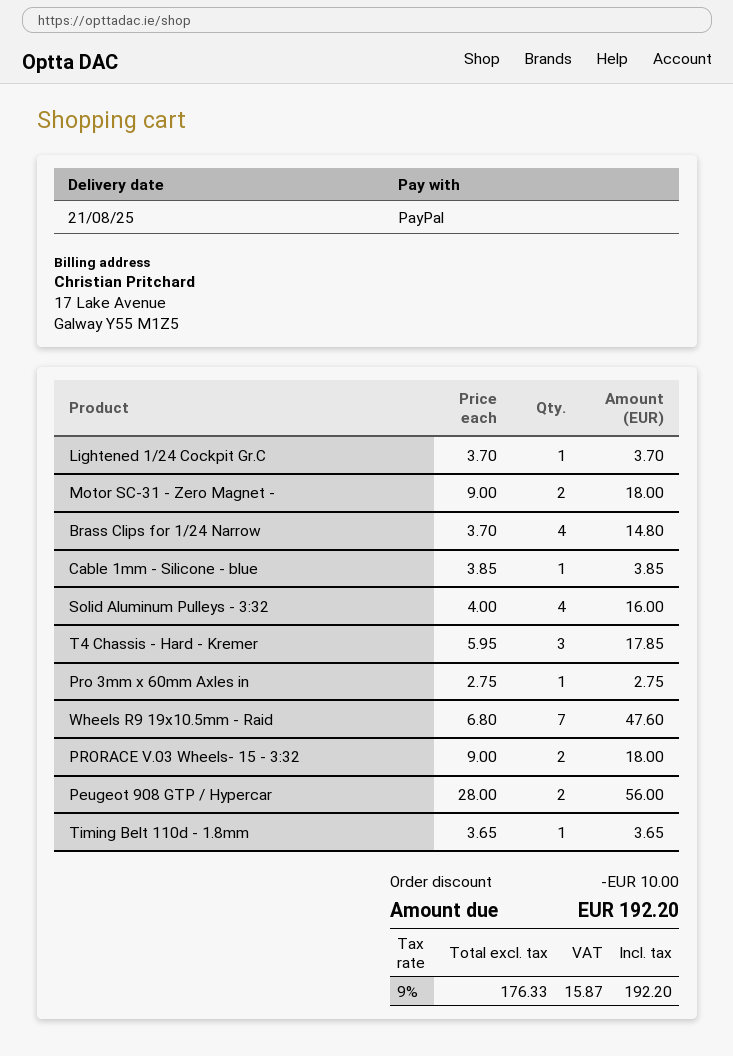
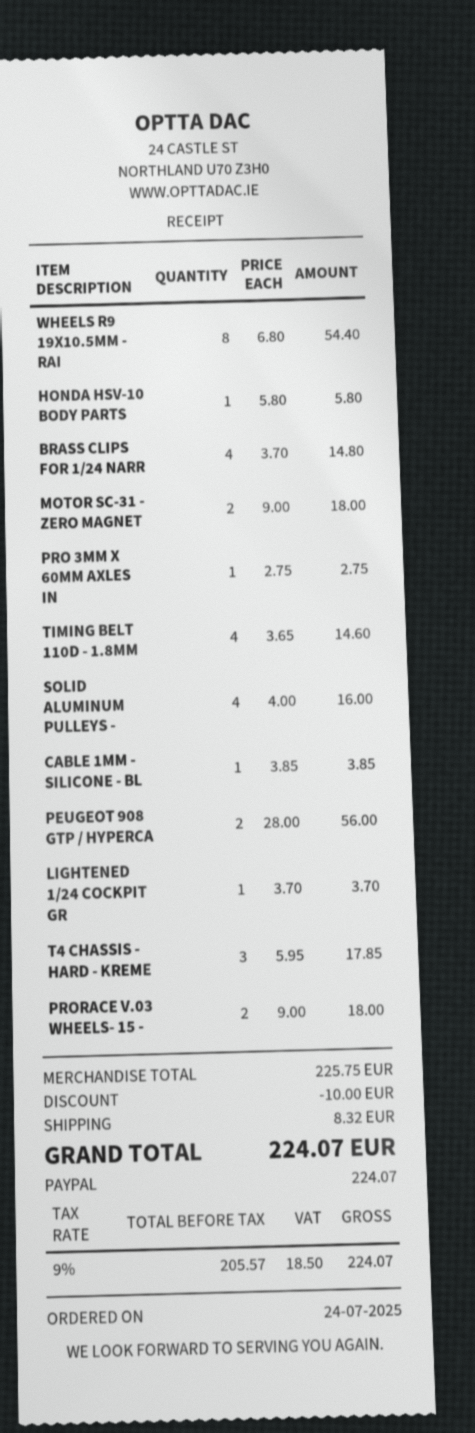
Wheels R9 19x10.5mm - Raid: 7 x 6.80 = 47.60 -> 8 x 6.80 = 54.40
Timing Belt 110d - 1.8mm: 1 x 3.65 = 3.65 -> 4 x 3.65 = 14.60
HONDA HSV-10 BODY PARTS: none -> 1 x 5.80 = 5.80
shipping: none -> 8.32
net: 176.33 -> 205.57
tax: 9% = 15.87 -> 9% = 18.50
total: 192.20 -> 224.07

